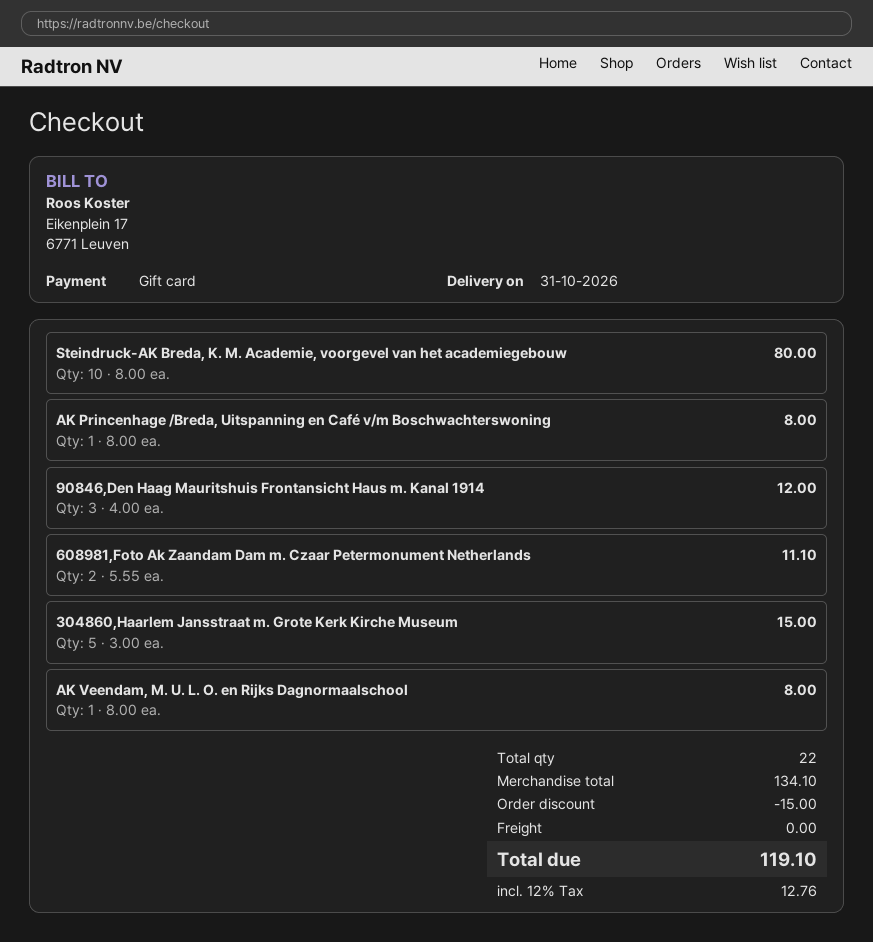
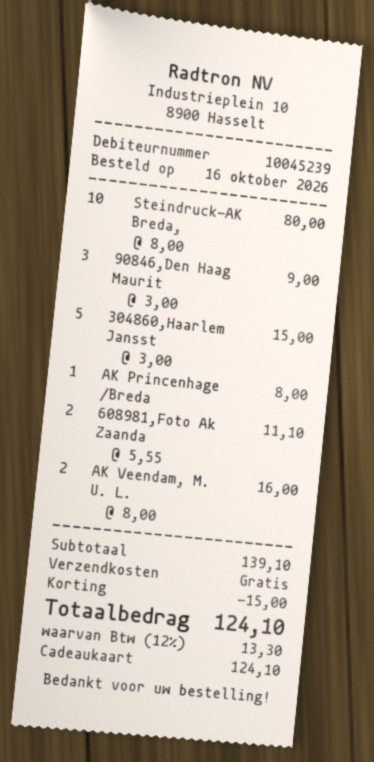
90846,Den Haag Mauritshuis Frontansicht Haus m. Kanal 1914: 3 x 4.00 = 12.00 -> 3 x 3.00 = 9.00
AK Veendam, M. U. L. O. en Rijks Dagnormaalschool: 1 x 8.00 = 8.00 -> 2 x 8.00 = 16.00
subtotal: 134.10 -> 139.10
tax: 12% = 12.76 -> 12% = 13.30
total: 119.10 -> 124.10

